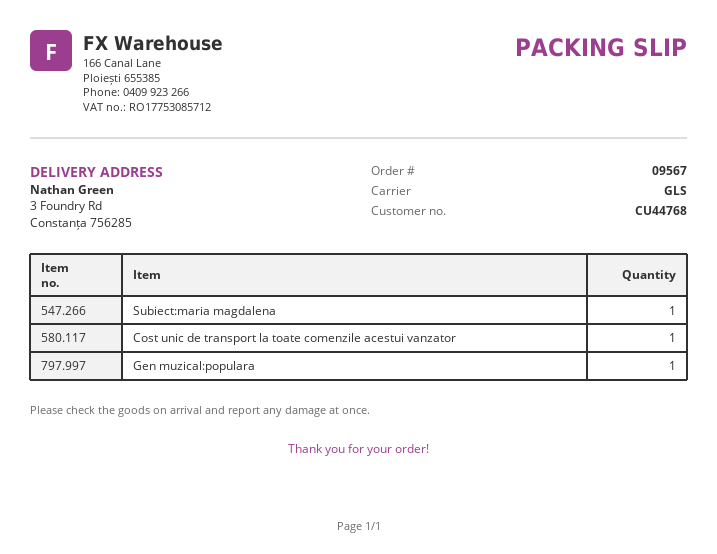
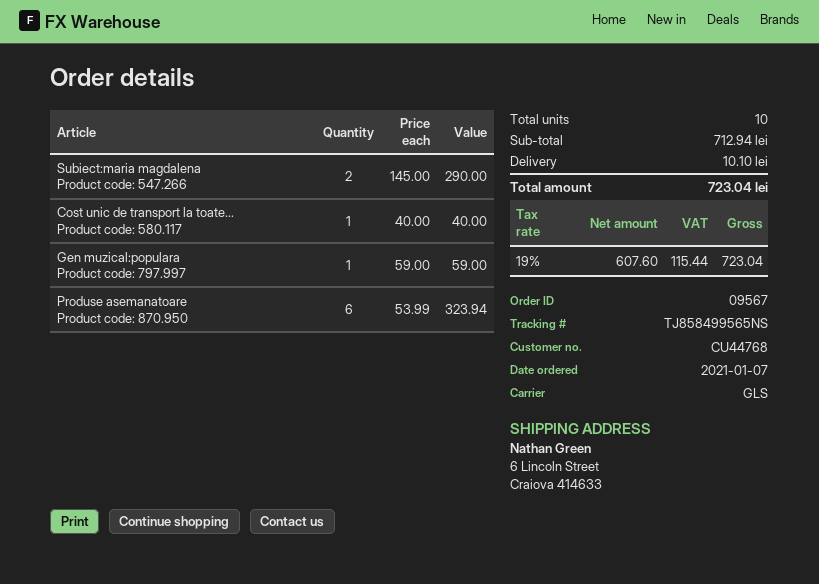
ship to: 3 Foundry Rd, Constanța 756285 -> 6 Lincoln Street, Craiova 414633
Subiect:maria magdalena: 1 -> 2
Produse asemanatoare: none -> 6

